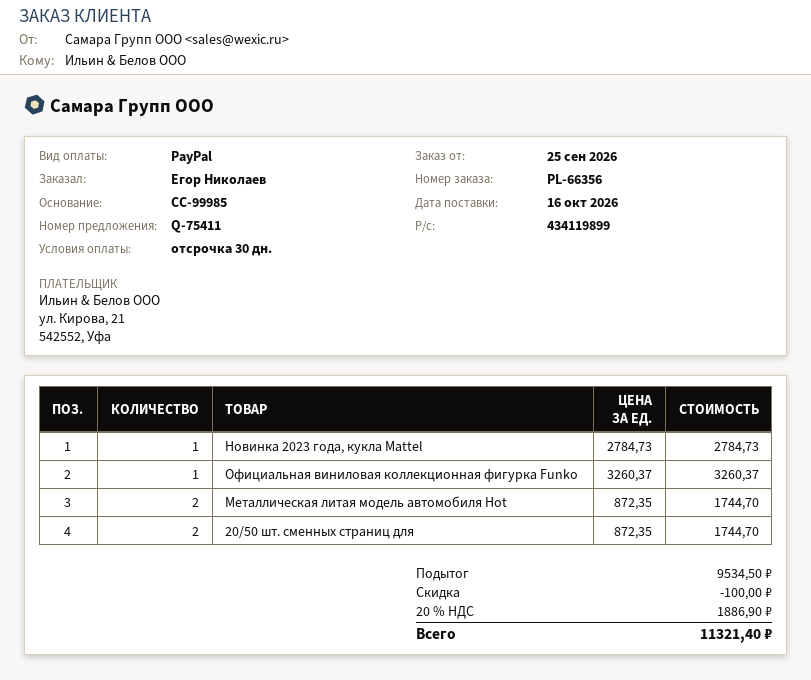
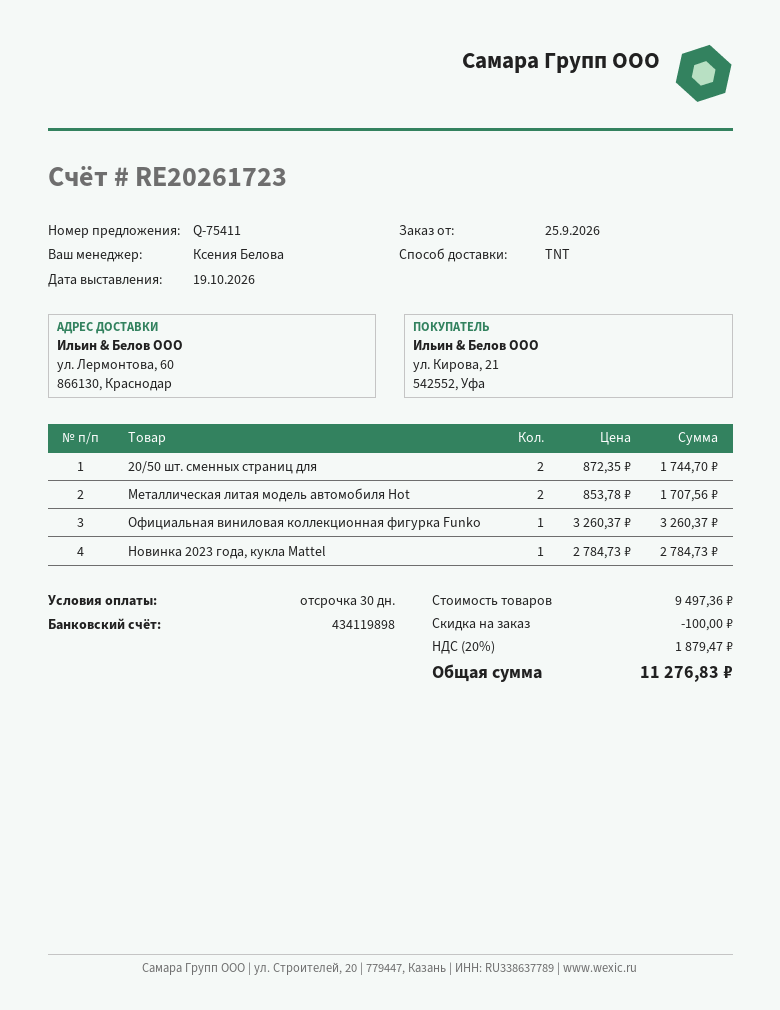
bank account: 434119899 -> 434119898
Металлическая литая модель автомобиля Hot: 2 x 872.35 = 1744.70 -> 2 x 853.78 = 1707.56
subtotal: 9534.50 -> 9497.36
tax: 20% = 1886.90 -> 20% = 1879.47
total: 11321.40 -> 11276.83

